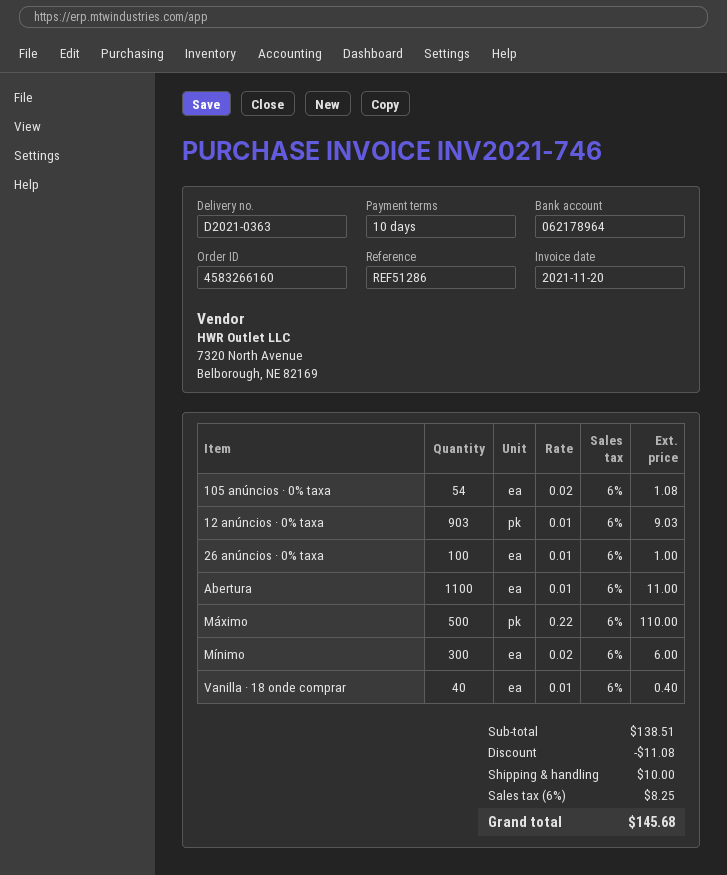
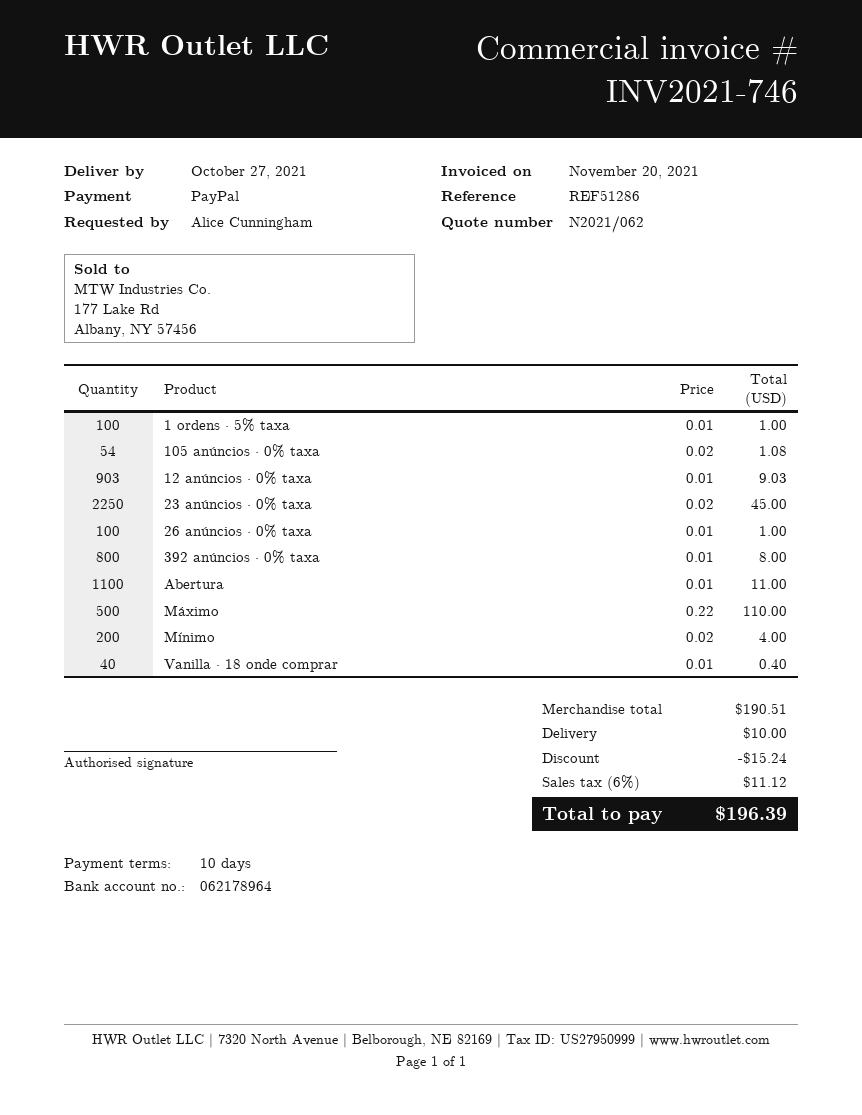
Mínimo: 300 x 0.02 = 6.00 -> 200 x 0.02 = 4.00
1 ordens · 5% taxa: none -> 100 x 0.01 = 1.00
23 anúncios · 0% taxa: none -> 2250 x 0.02 = 45.00
392 anúncios · 0% taxa: none -> 800 x 0.01 = 8.00
subtotal: 138.51 -> 190.51
discount: 11.08 -> 15.24
tax: 6% = 8.25 -> 6% = 11.12
total: 145.68 -> 196.39

